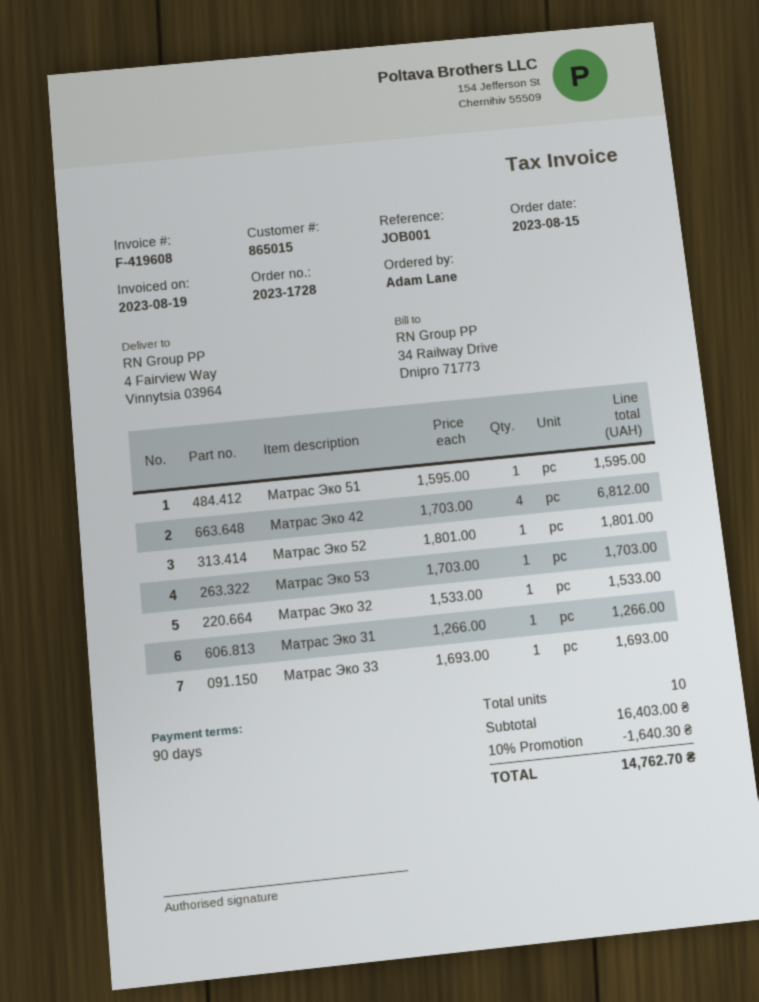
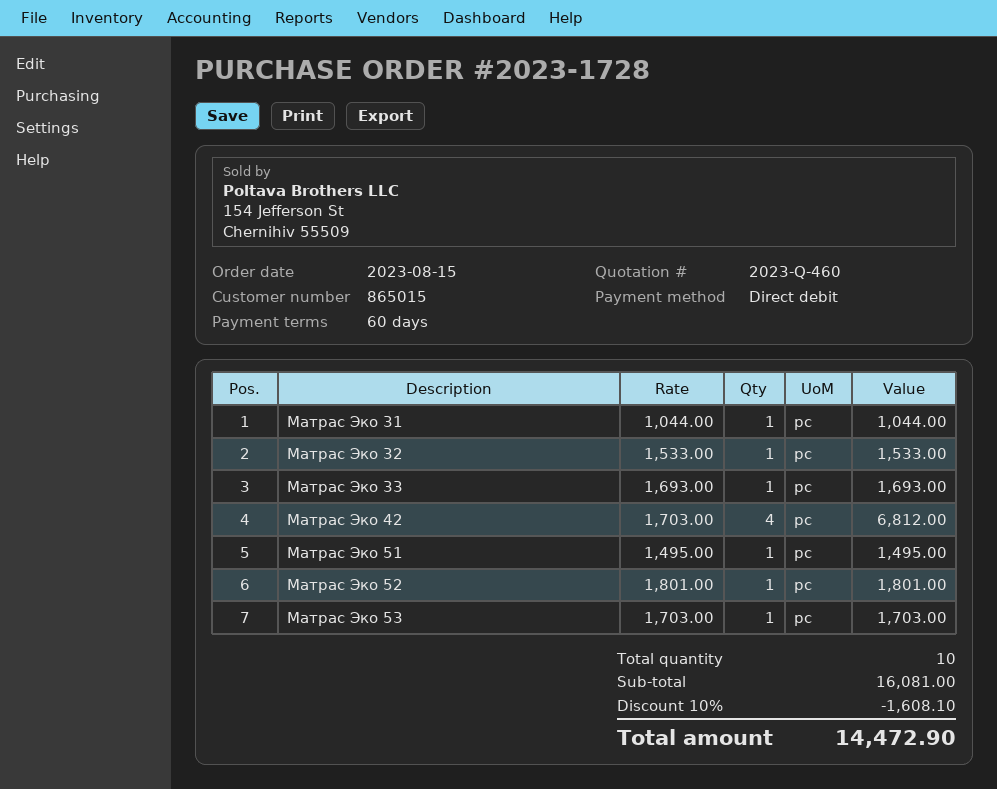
payment terms: 90 days -> 60 days
Матрас Эко 51: 1 x 1595.00 = 1595.00 -> 1 x 1495.00 = 1495.00
Матрас Эко 31: 1 x 1266.00 = 1266.00 -> 1 x 1044.00 = 1044.00
subtotal: 16403.00 -> 16081.00
discount: 10% = 1640.30 -> 10% = 1608.10
total: 14762.70 -> 14472.90

